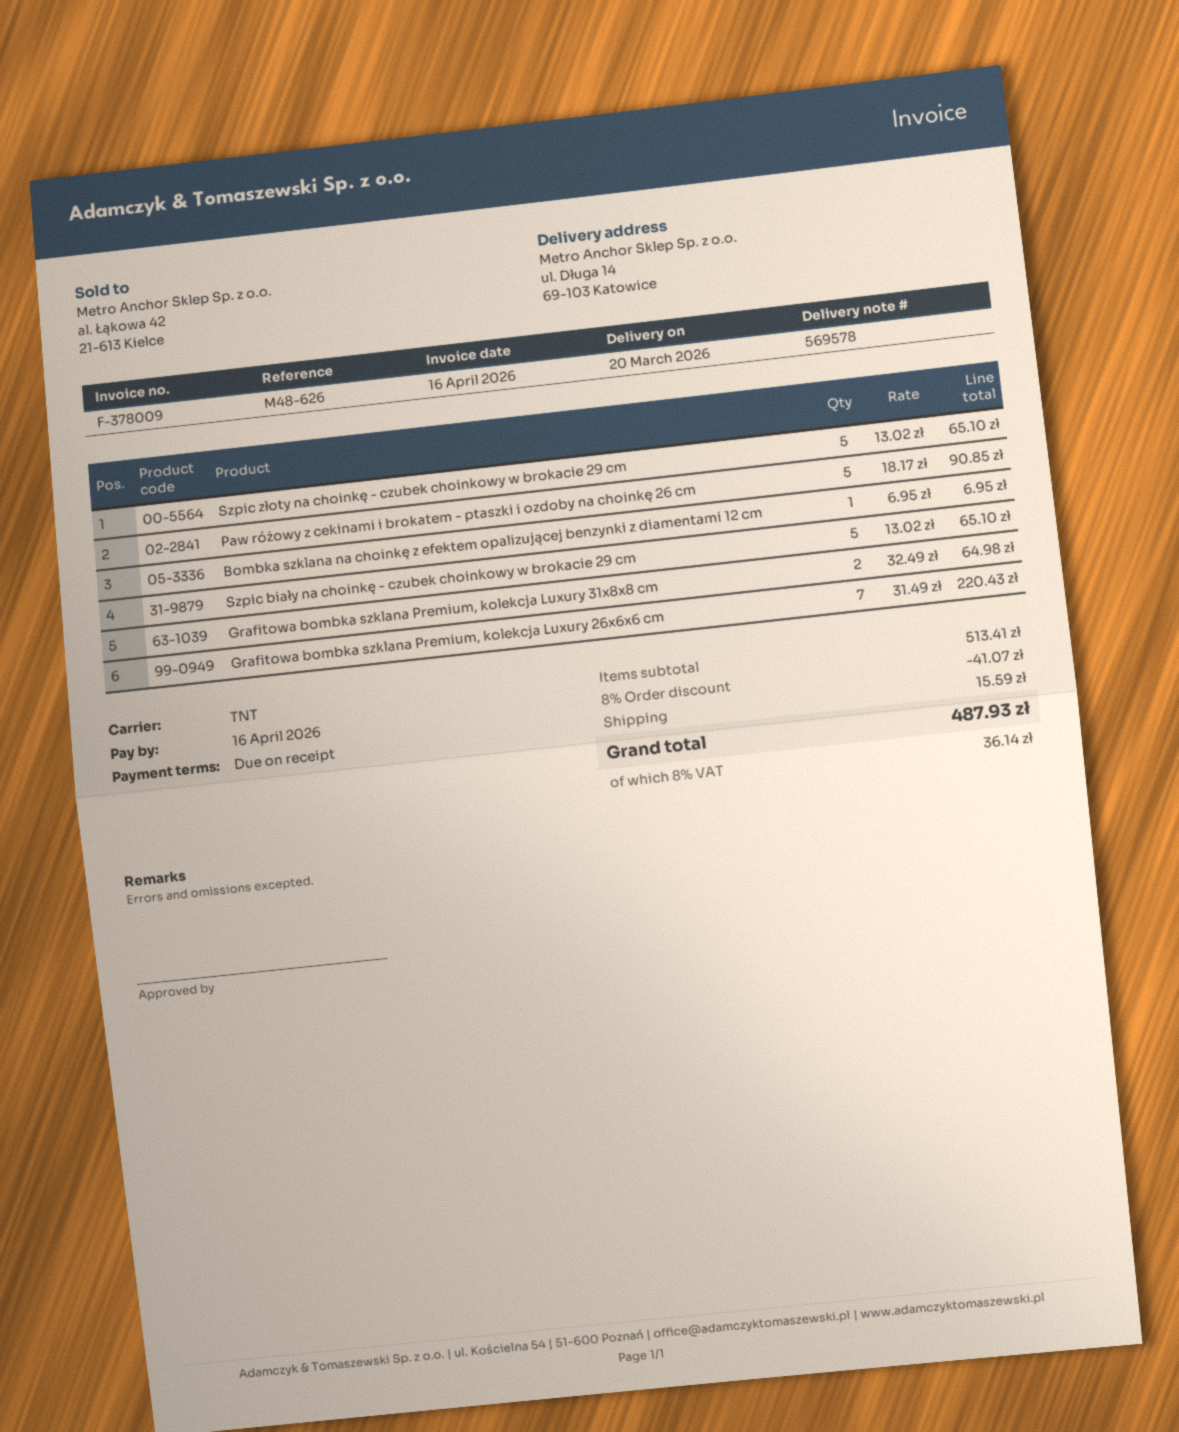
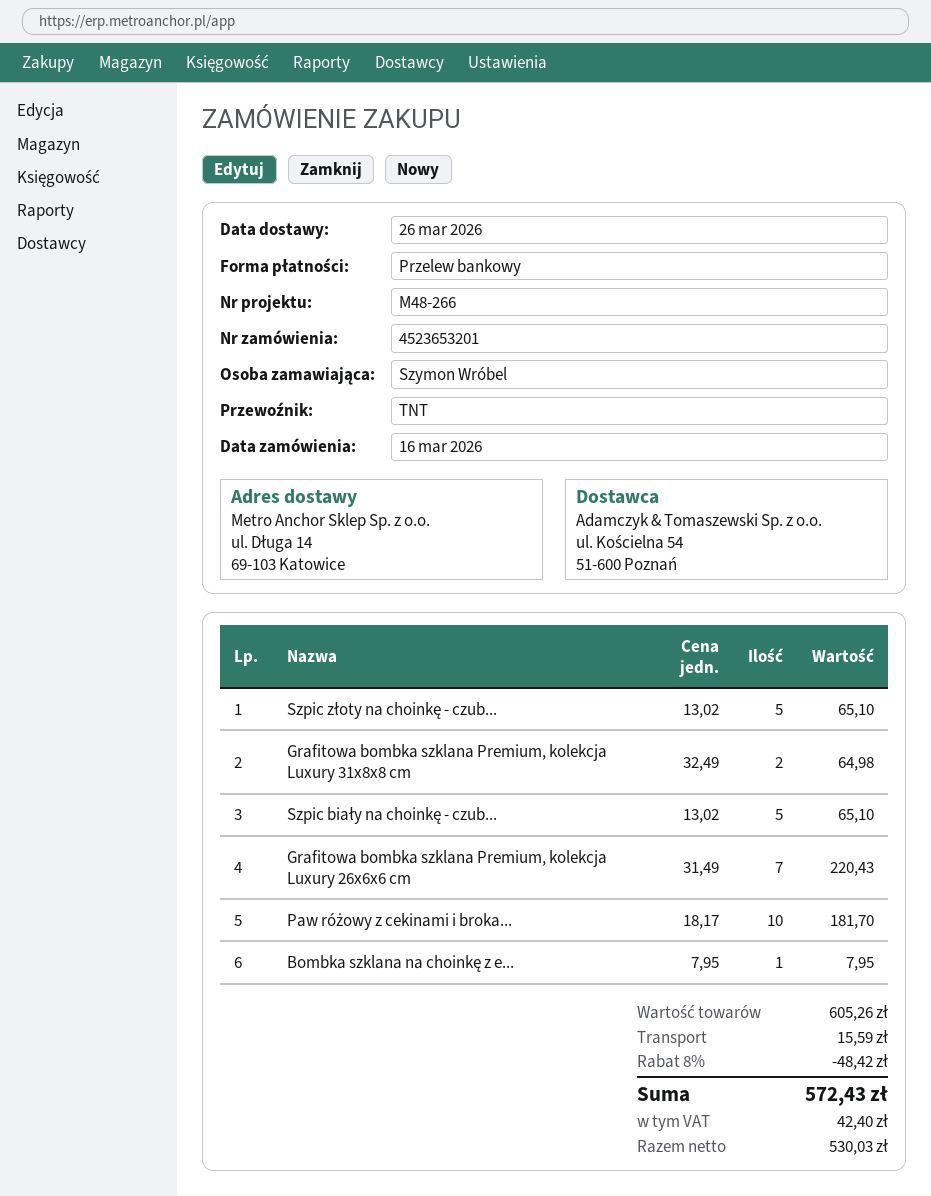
delivery date: 2026-03-20 -> 2026-03-26
reference: M48-626 -> M48-266
Paw różowy z cekinami i brokatem - ptaszki i ozdoby na choinkę 26 cm: 5 x 18.17 = 90.85 -> 10 x 18.17 = 181.70
Bombka szklana na choinkę z efektem opalizującej benzynki z diamentami 12 cm: 1 x 6.95 = 6.95 -> 1 x 7.95 = 7.95
subtotal: 513.41 -> 605.26
discount: 8% = 41.07 -> 8% = 48.42
tax: 36.14 -> 42.40
total: 487.93 -> 572.43

